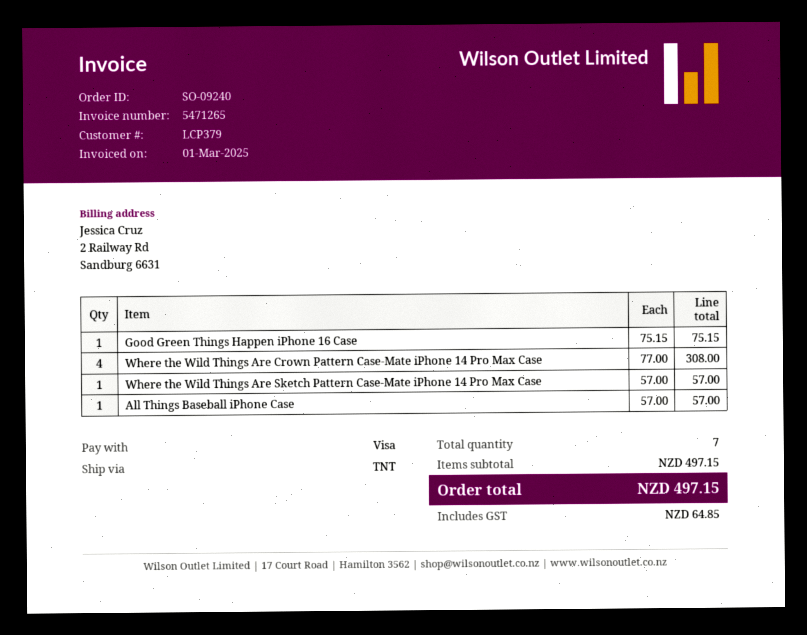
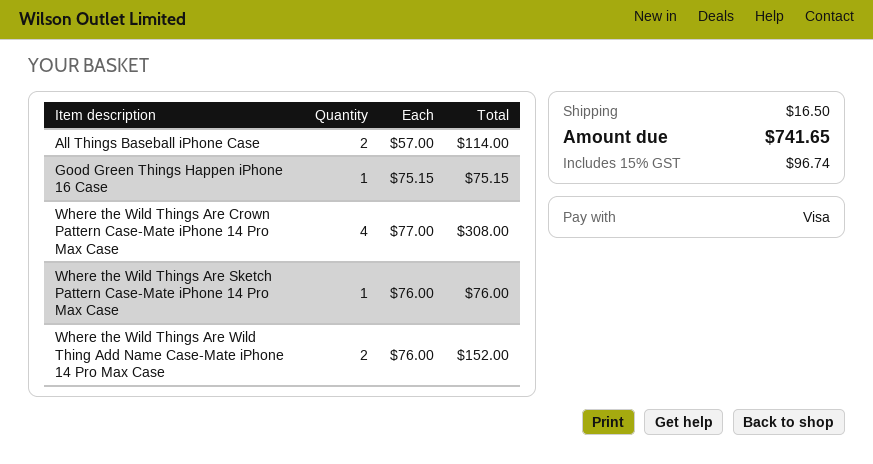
Where the Wild Things Are Sketch Pattern Case-Mate iPhone 14 Pro Max Case: 1 x 57.00 = 57.00 -> 1 x 76.00 = 76.00
All Things Baseball iPhone Case: 1 x 57.00 = 57.00 -> 2 x 57.00 = 114.00
Where the Wild Things Are Wild Thing Add Name Case-Mate iPhone 14 Pro Max Case: none -> 2 x 76.00 = 152.00
shipping: none -> 16.50
tax: 64.85 -> 96.74
total: 497.15 -> 741.65

